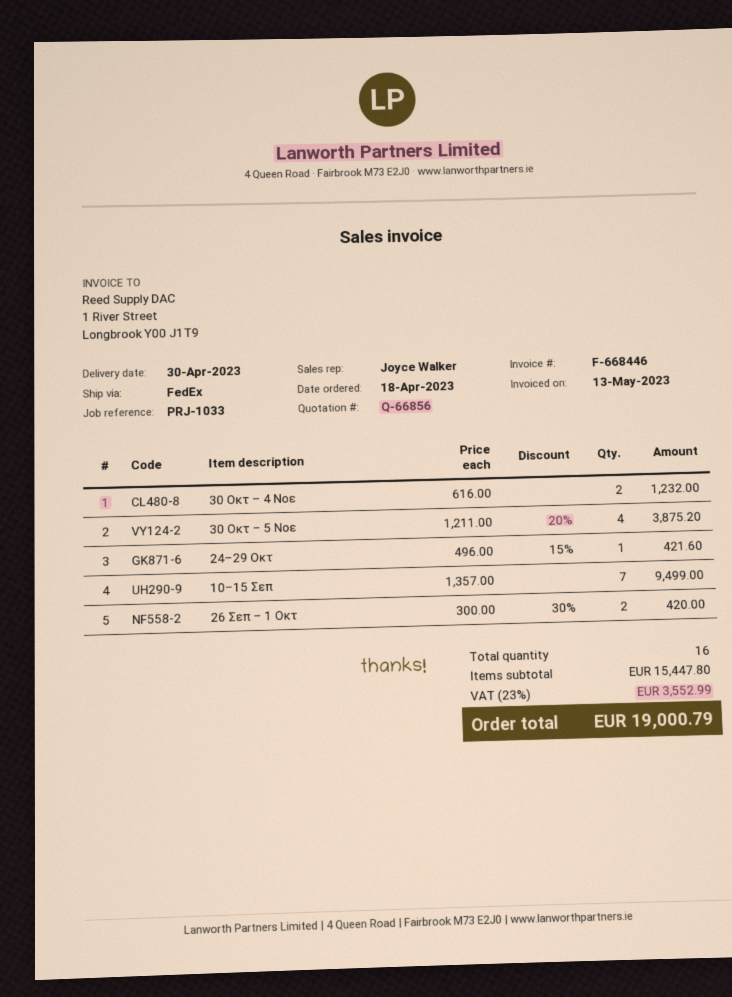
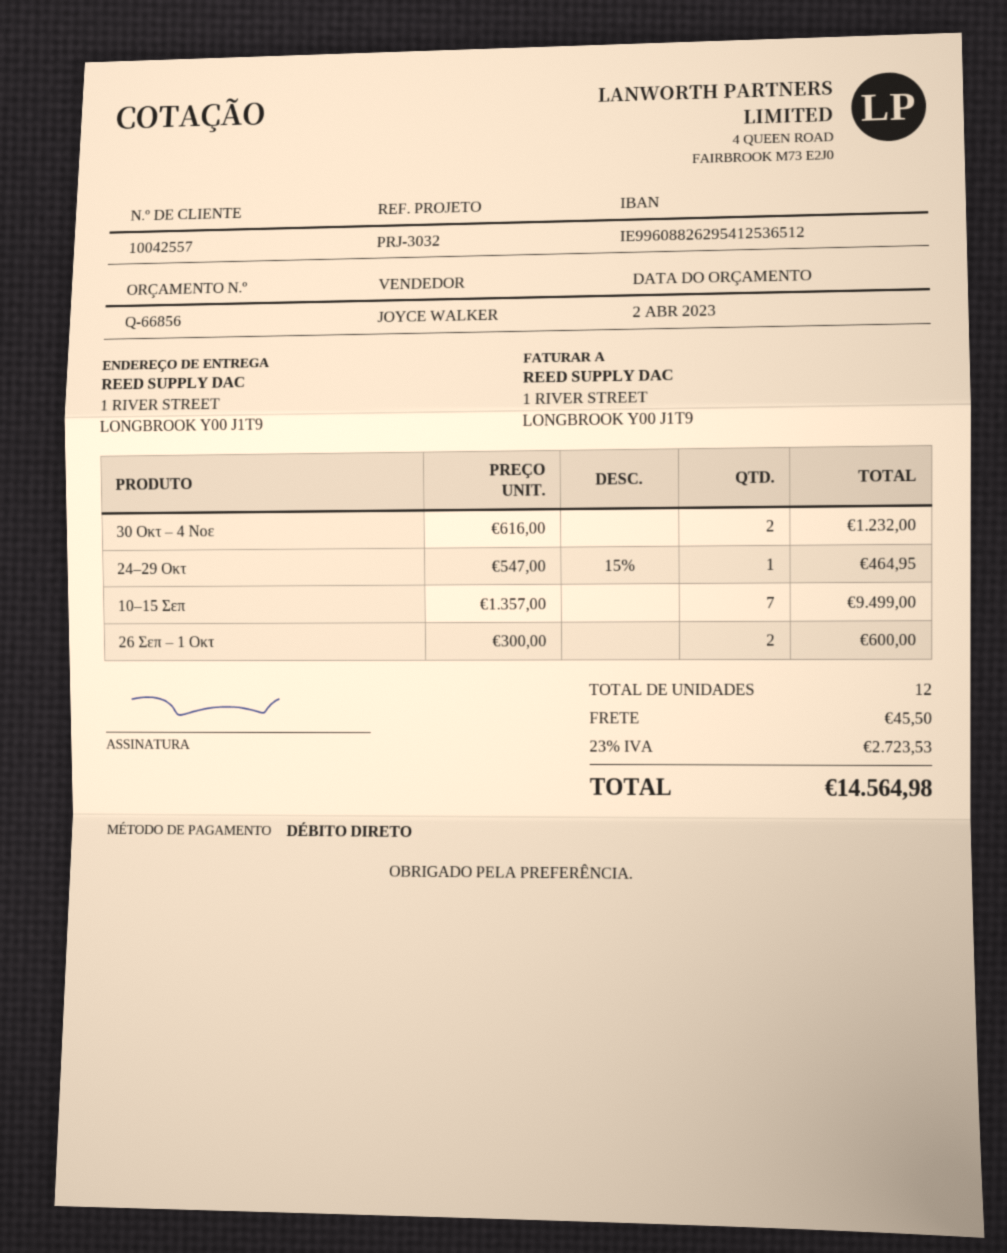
reference: PRJ-1033 -> PRJ-3032
30 Οκτ – 5 Νοε: 4 x 1211.00 - 20% = 3875.20 -> none
24–29 Οκτ: 1 x 496.00 - 15% = 421.60 -> 1 x 547.00 - 15% = 464.95
26 Σεπ – 1 Οκτ: 2 x 300.00 - 30% = 420.00 -> 2 x 300.00 = 600.00
total quantity: 16 -> 12
shipping: none -> 45.50
tax: 23% = 3552.99 -> 23% = 2723.53
total: 19000.79 -> 14564.98

